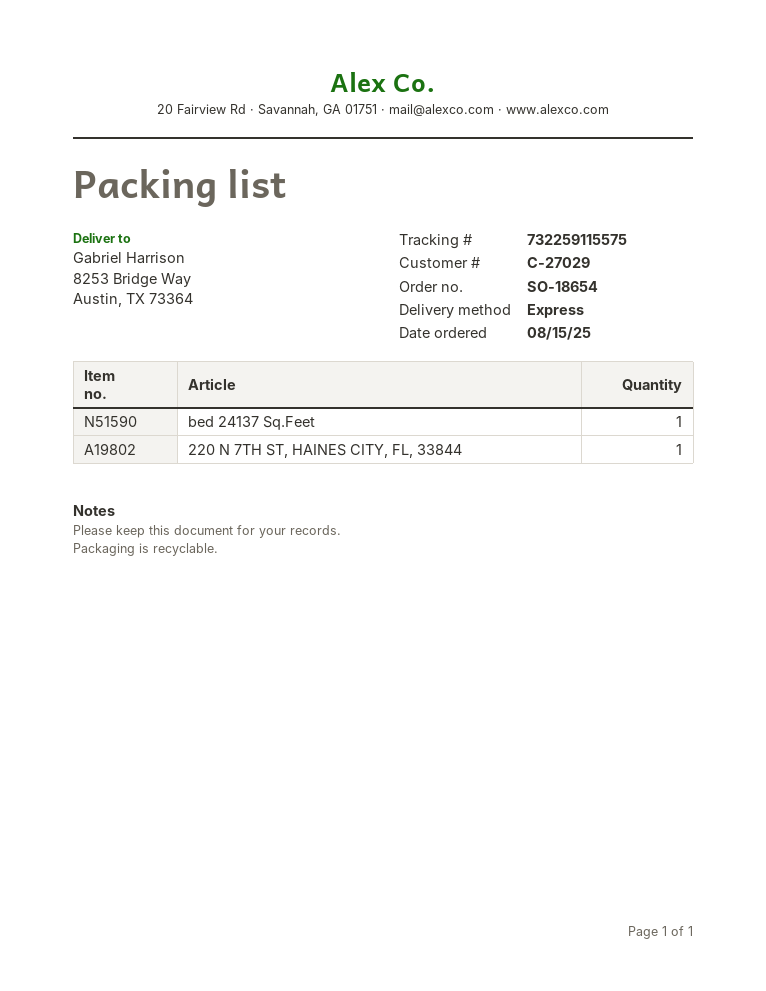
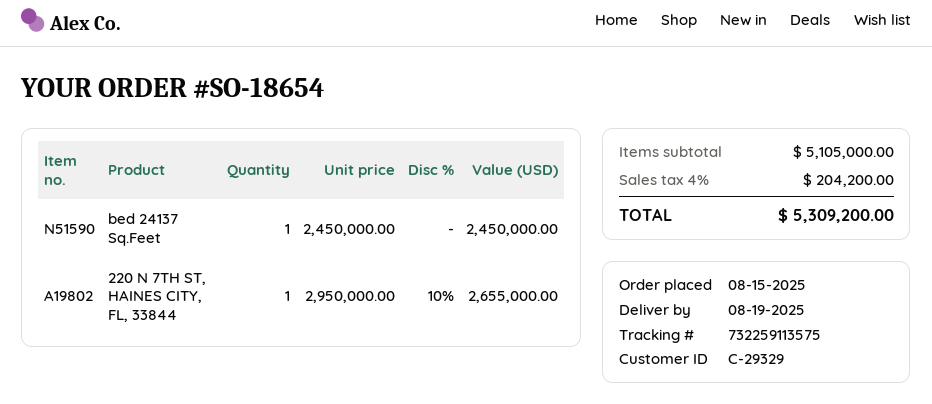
customer number: C-27029 -> C-29329
tracking number: 732259115575 -> 732259113575

